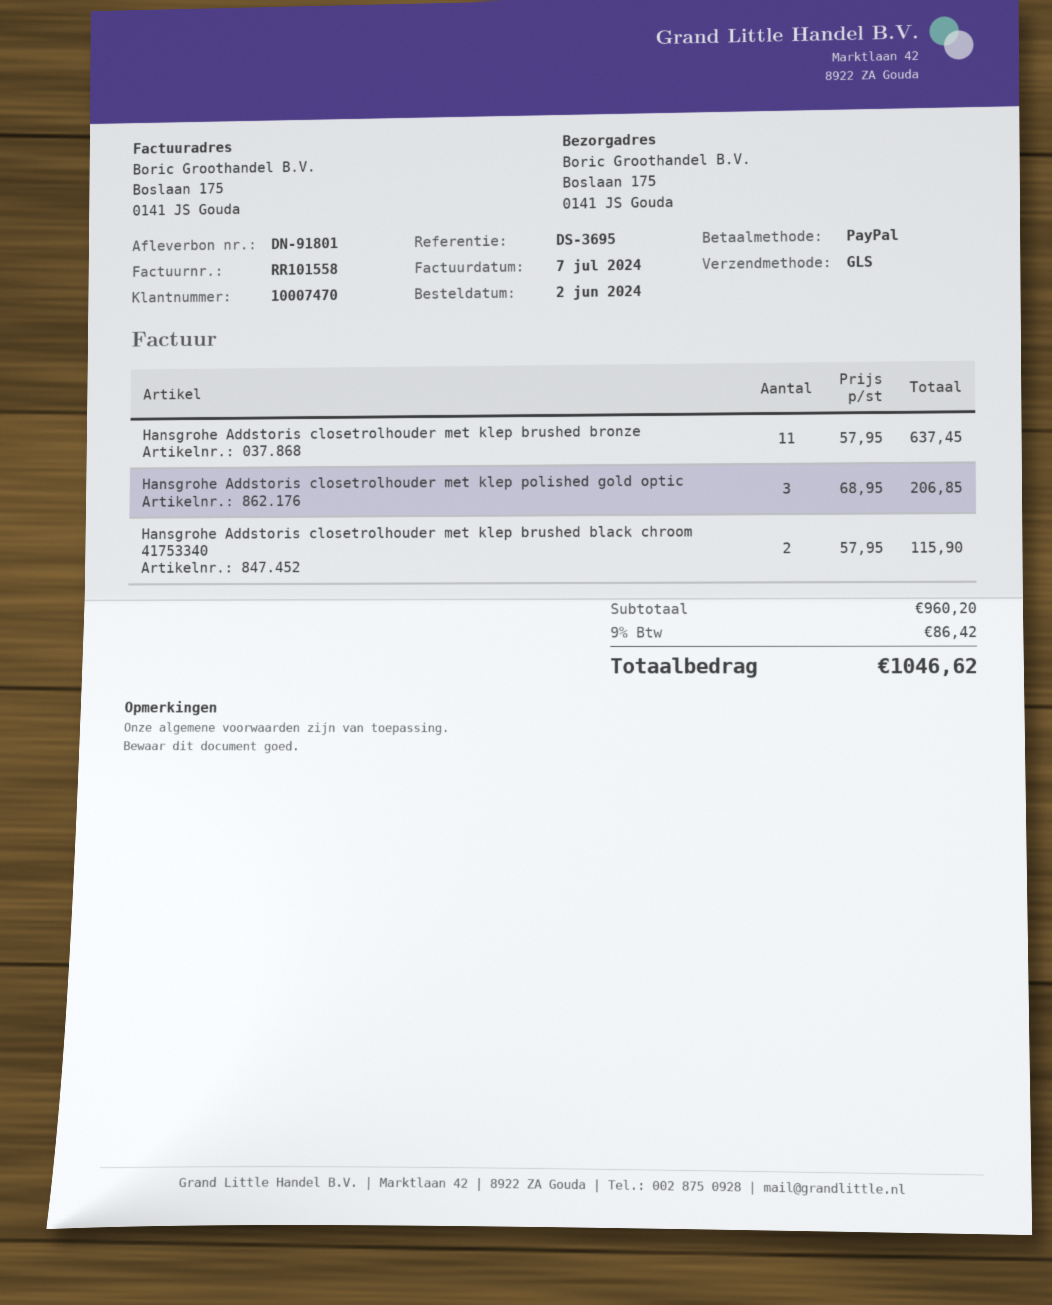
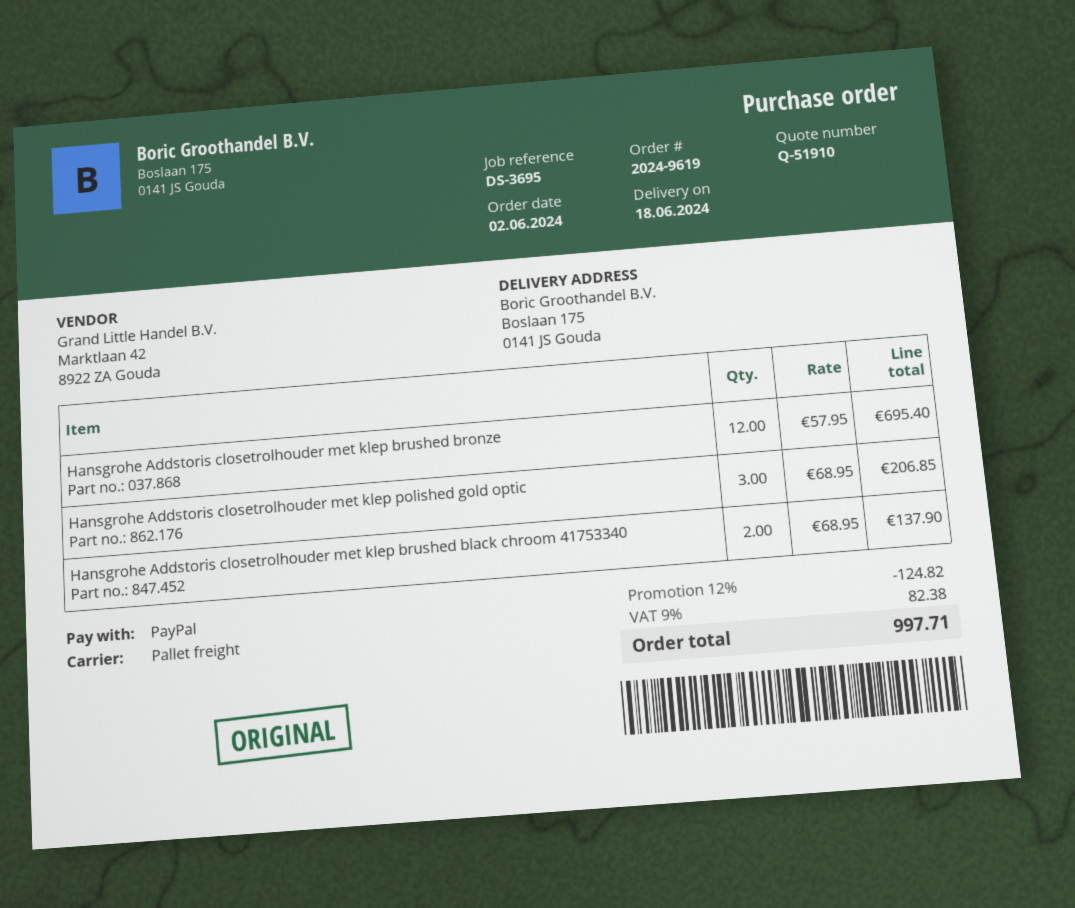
shipping method: GLS -> pallet freight
Hansgrohe Addstoris closetrolhouder met klep brushed bronze: 11 x 57.95 = 637.45 -> 12 x 57.95 = 695.40
Hansgrohe Addstoris closetrolhouder met klep brushed black chroom 41753340: 2 x 57.95 = 115.90 -> 2 x 68.95 = 137.90
discount: none -> 12% = 124.82
tax: 9% = 86.42 -> 9% = 82.38
total: 1046.62 -> 997.71

